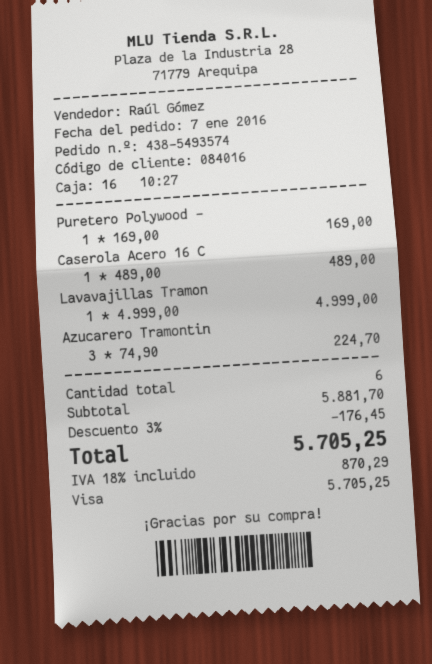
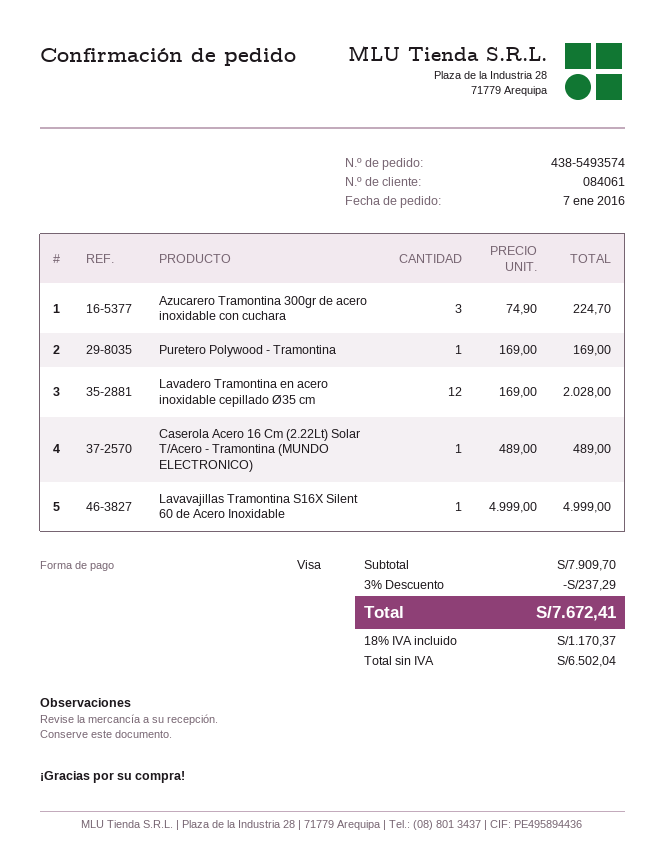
customer number: 084016 -> 084061
Lavadero Tramontina en acero inoxidable cepillado Ø35 cm: none -> 12 x 169.00 = 2028.00
subtotal: 5881.70 -> 7909.70
discount: 3% = 176.45 -> 3% = 237.29
tax: 18% = 870.29 -> 18% = 1170.37
total: 5705.25 -> 7672.41

